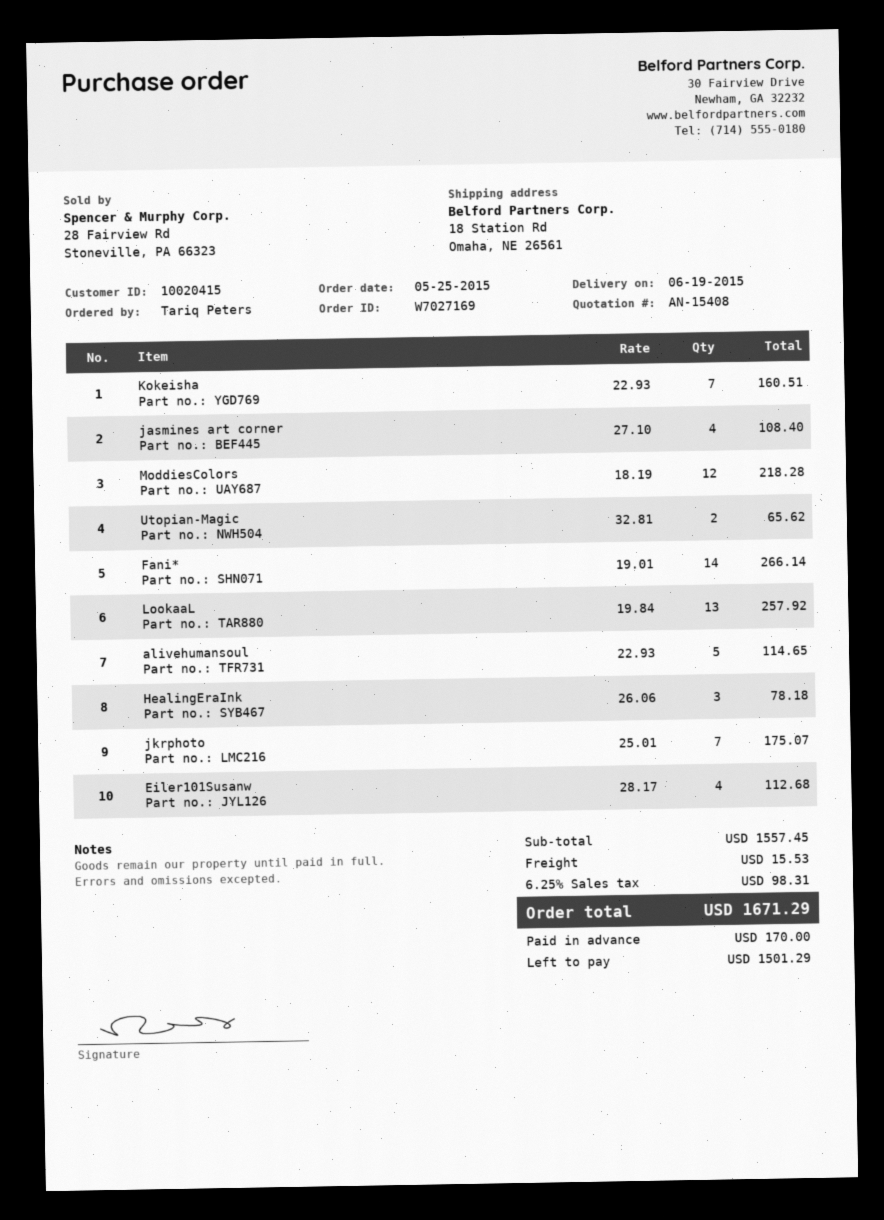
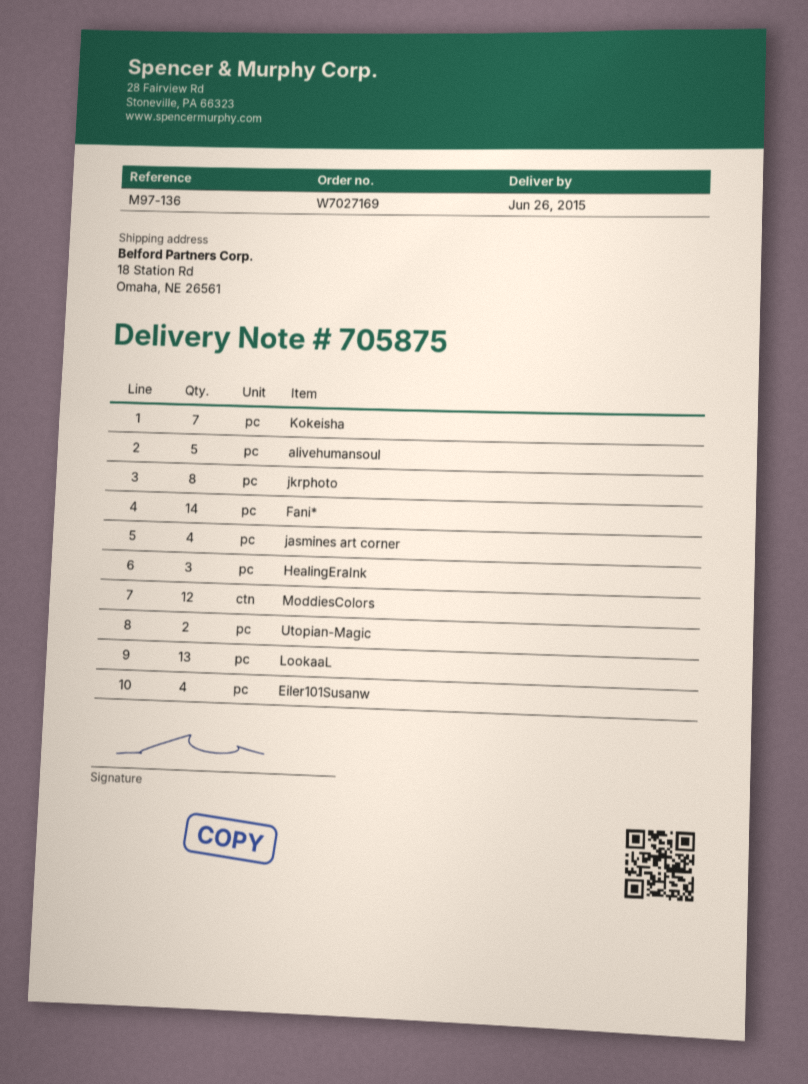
delivery date: 2015-06-19 -> 2015-06-26
jkrphoto: 7 -> 8

